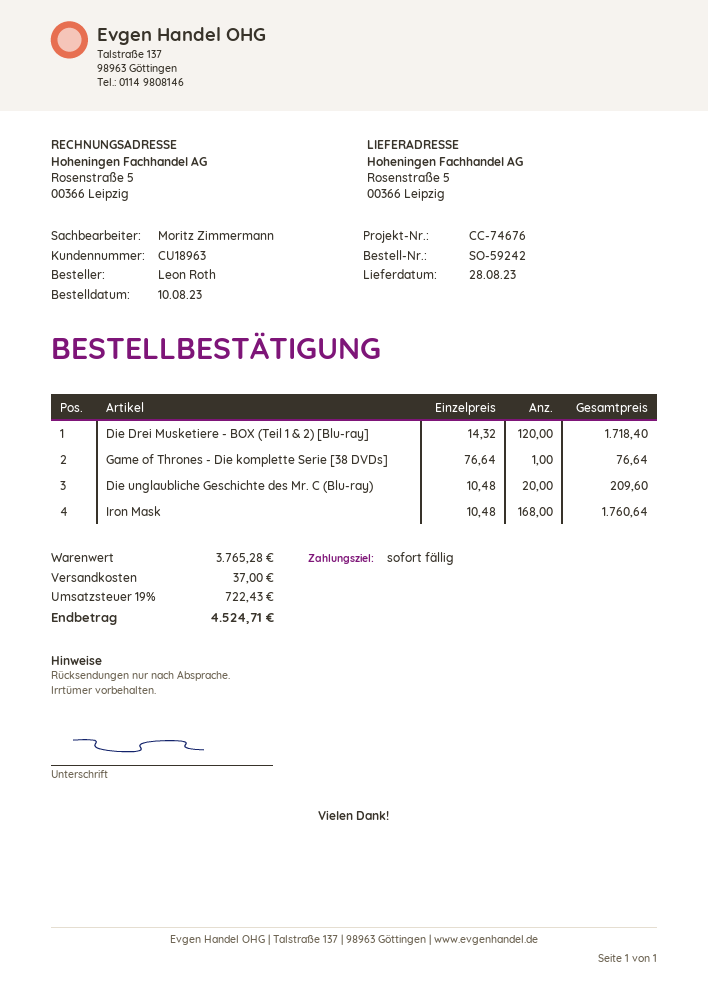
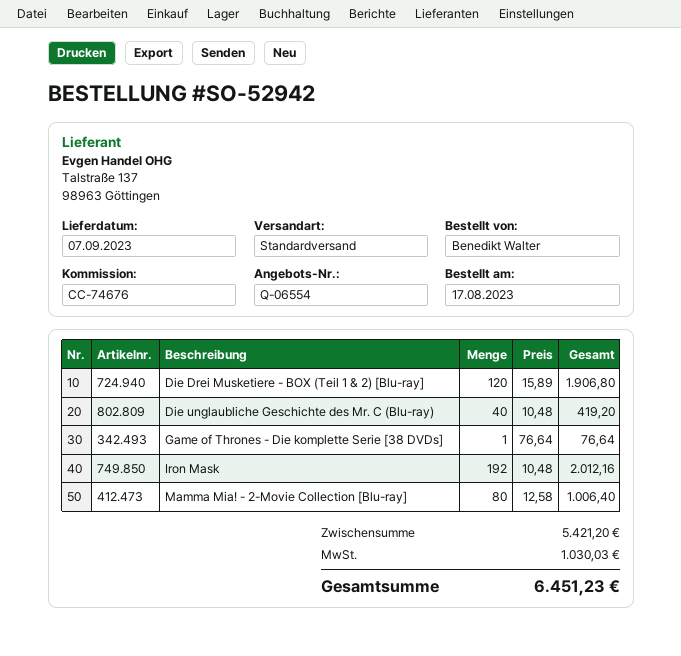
order number: SO-59242 -> SO-52942
order date: 2023-08-10 -> 2023-08-17
delivery date: 2023-08-28 -> 2023-09-07
ordered by: Leon Roth -> Benedikt Walter
Die Drei Musketiere - BOX (Teil 1 & 2) [Blu-ray]: 120 x 14.32 = 1718.40 -> 120 x 15.89 = 1906.80
Die unglaubliche Geschichte des Mr. C (Blu-ray): 20 x 10.48 = 209.60 -> 40 x 10.48 = 419.20
Iron Mask: 168 x 10.48 = 1760.64 -> 192 x 10.48 = 2012.16
Mamma Mia! - 2-Movie Collection [Blu-ray]: none -> 80 x 12.58 = 1006.40
subtotal: 3765.28 -> 5421.20
shipping: 37.00 -> none
tax: 722.43 -> 1030.03
total: 4524.71 -> 6451.23

